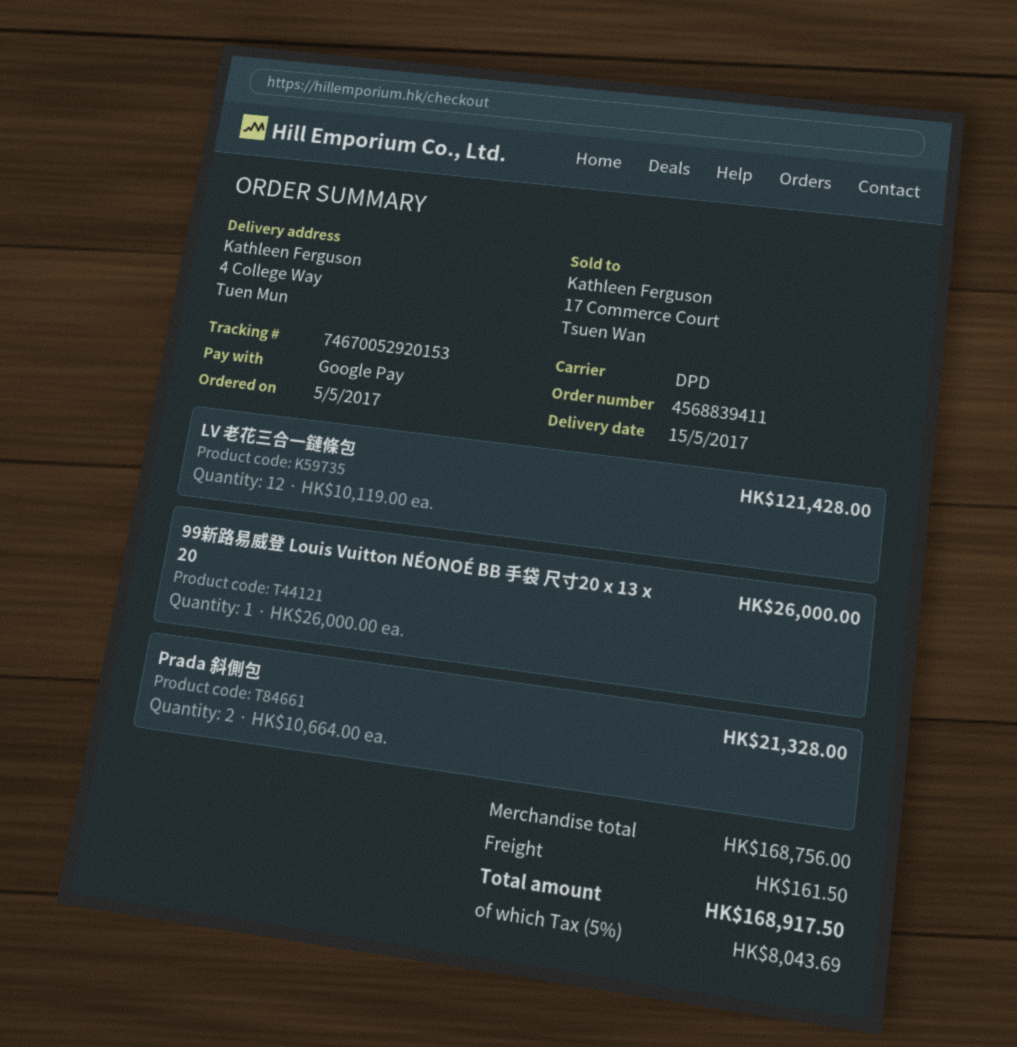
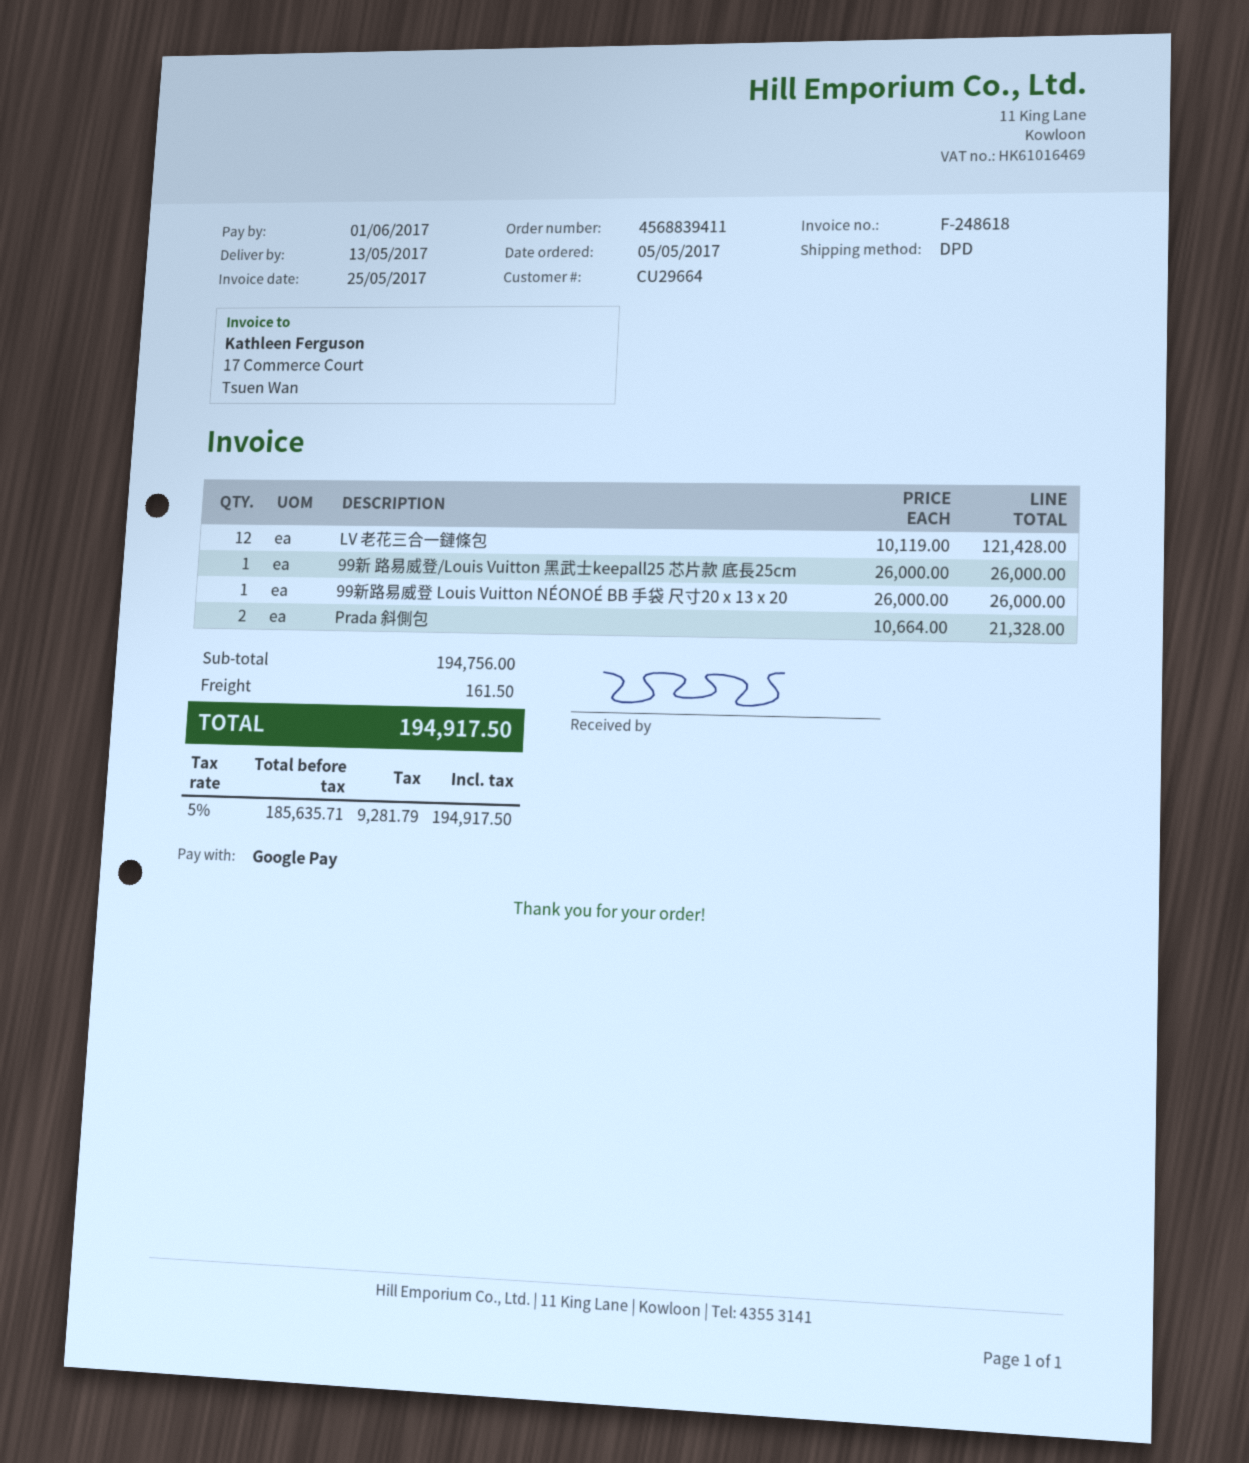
delivery date: 2017-05-15 -> 2017-05-13
99新 路易威登/Louis Vuitton 黑武士keepall25 芯片款 底長25cm: none -> 1 x 26000.00 = 26000.00
subtotal: 168756.00 -> 194756.00
tax: 5% = 8043.69 -> 5% = 9281.79
total: 168917.50 -> 194917.50

